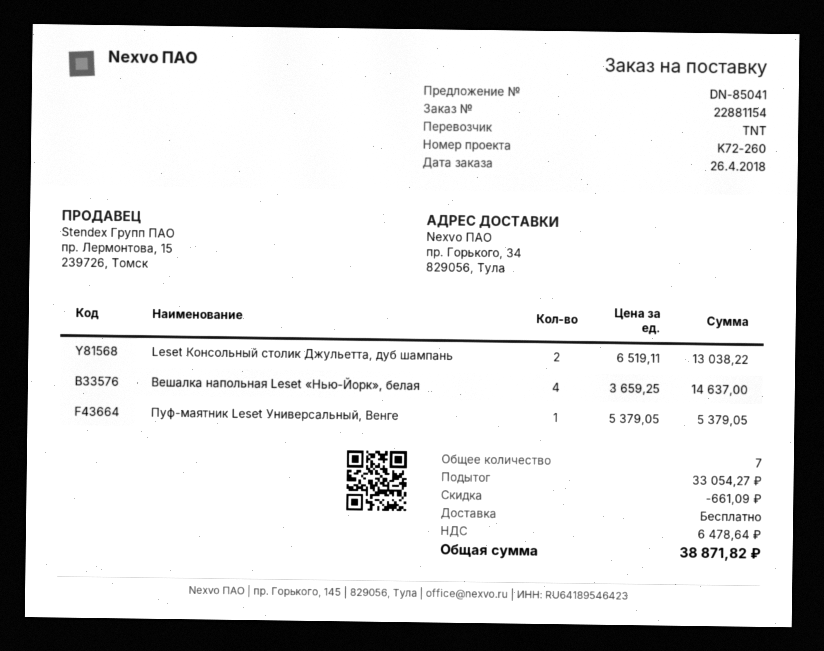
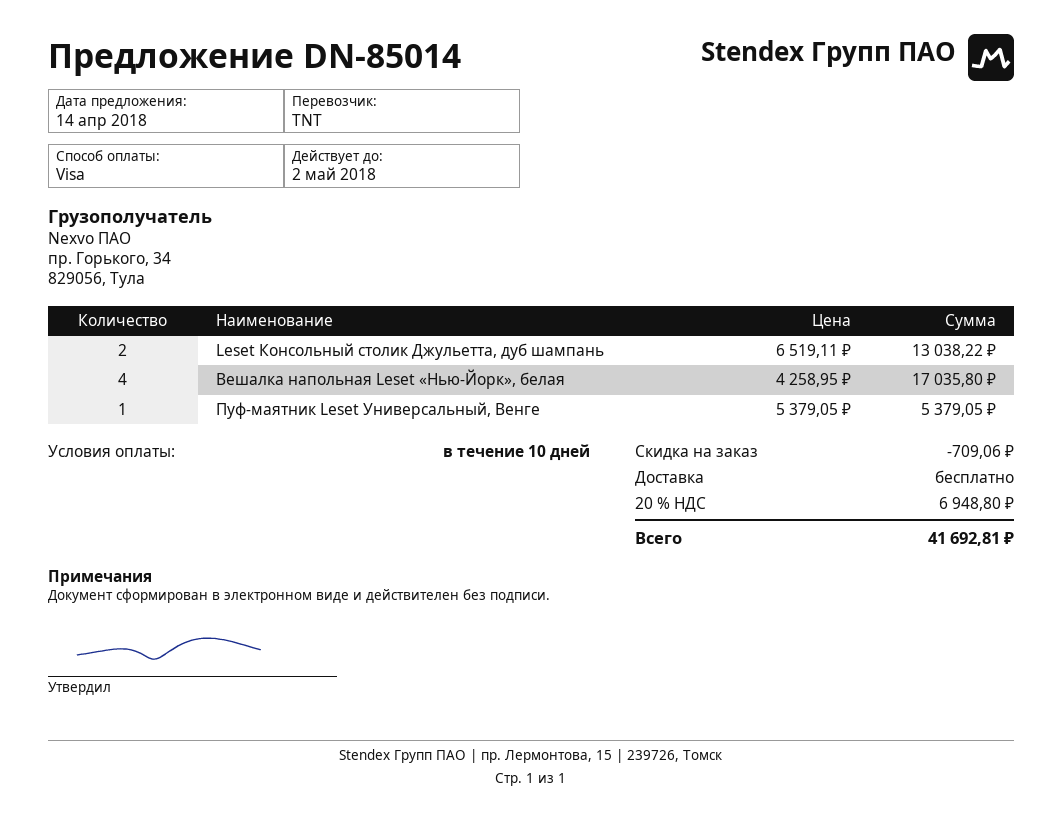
quote number: DN-85041 -> DN-85014
Вешалка напольная Leset «Нью-Йорк», белая: 4 x 3659.25 = 14637.00 -> 4 x 4258.95 = 17035.80
discount: 661.09 -> 709.06
tax: 6478.64 -> 6948.80
total: 38871.82 -> 41692.81

